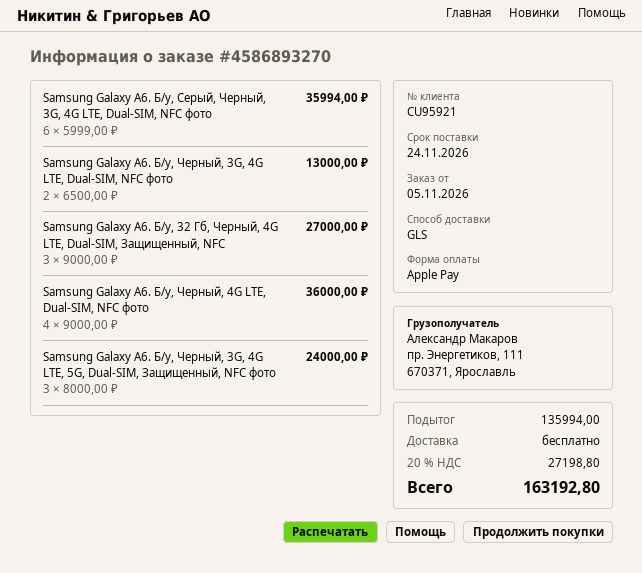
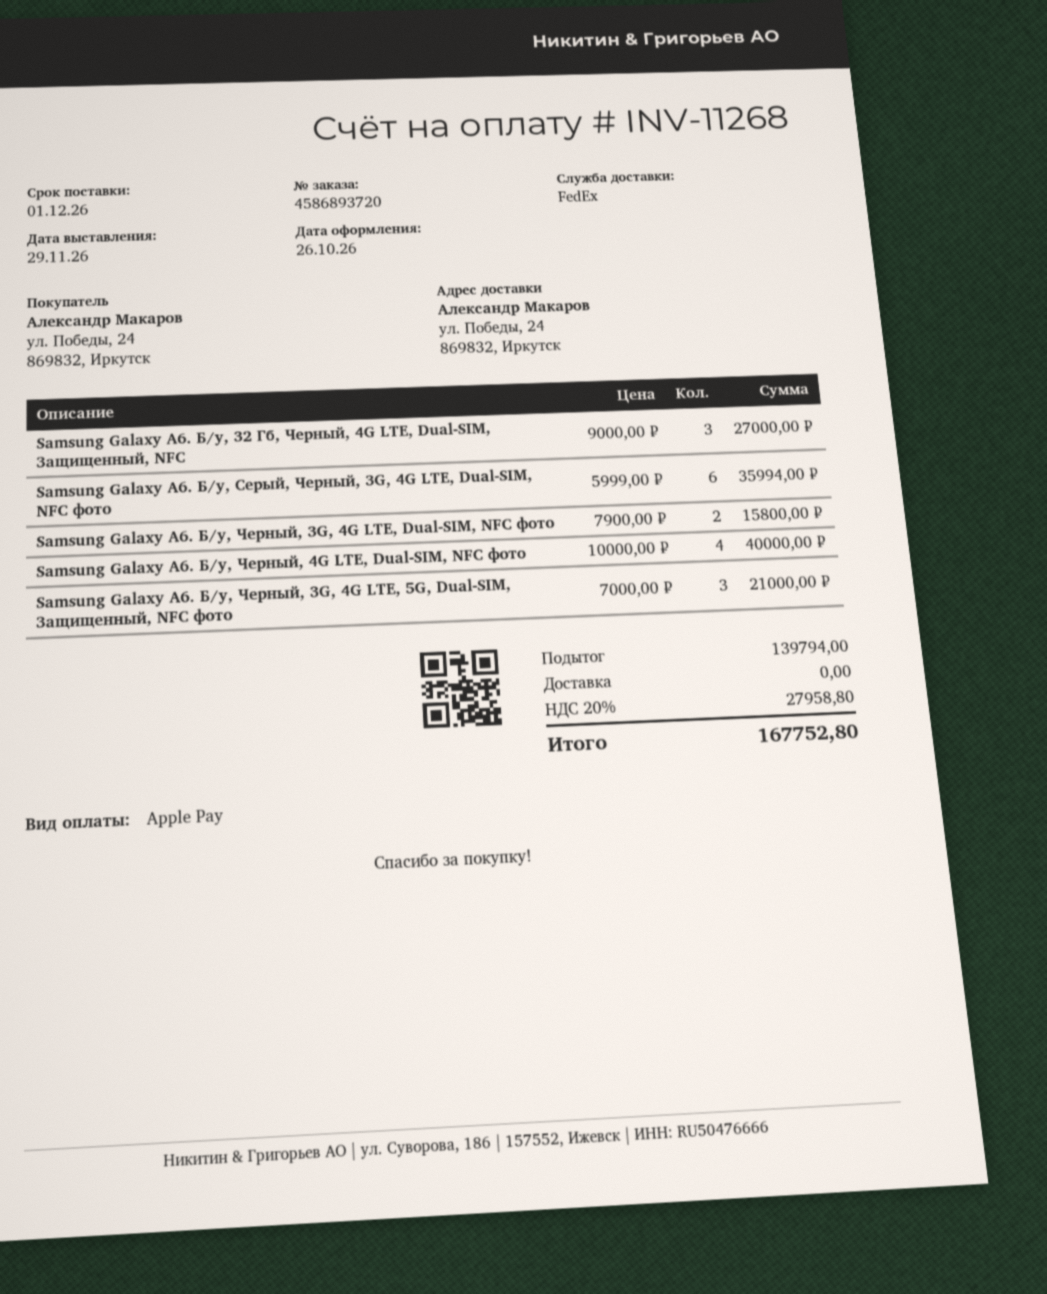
order number: 4586893270 -> 4586893720
order date: 2026-11-05 -> 2026-10-26
delivery date: 2026-11-24 -> 2026-12-01
shipping method: GLS -> FedEx
ship to: пр. Энергетиков, 111, 670371, Ярославль -> ул. Победы, 24, 869832, Иркутск
Samsung Galaxy A6. Б/у, Черный, 3G, 4G LTE, Dual-SIM, NFC фото: 2 x 6500.00 = 13000.00 -> 2 x 7900.00 = 15800.00
Samsung Galaxy A6. Б/у, Черный, 4G LTE, Dual-SIM, NFC фото: 4 x 9000.00 = 36000.00 -> 4 x 10000.00 = 40000.00
Samsung Galaxy A6. Б/у, Черный, 3G, 4G LTE, 5G, Dual-SIM, Защищенный, NFC фото: 3 x 8000.00 = 24000.00 -> 3 x 7000.00 = 21000.00
subtotal: 135994.00 -> 139794.00
tax: 20% = 27198.80 -> 20% = 27958.80
total: 163192.80 -> 167752.80

